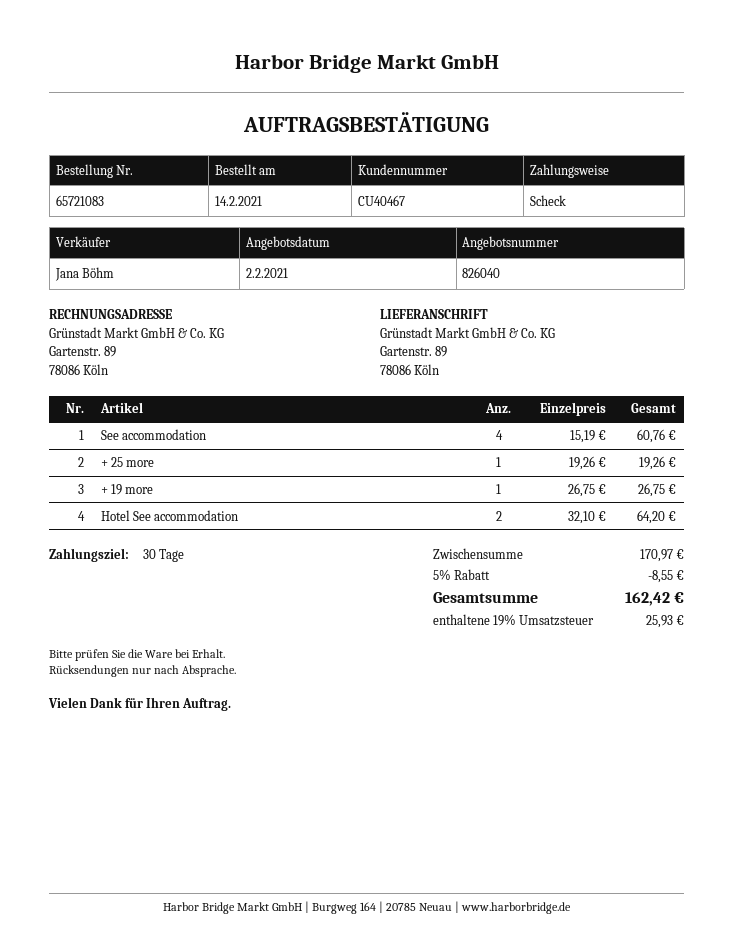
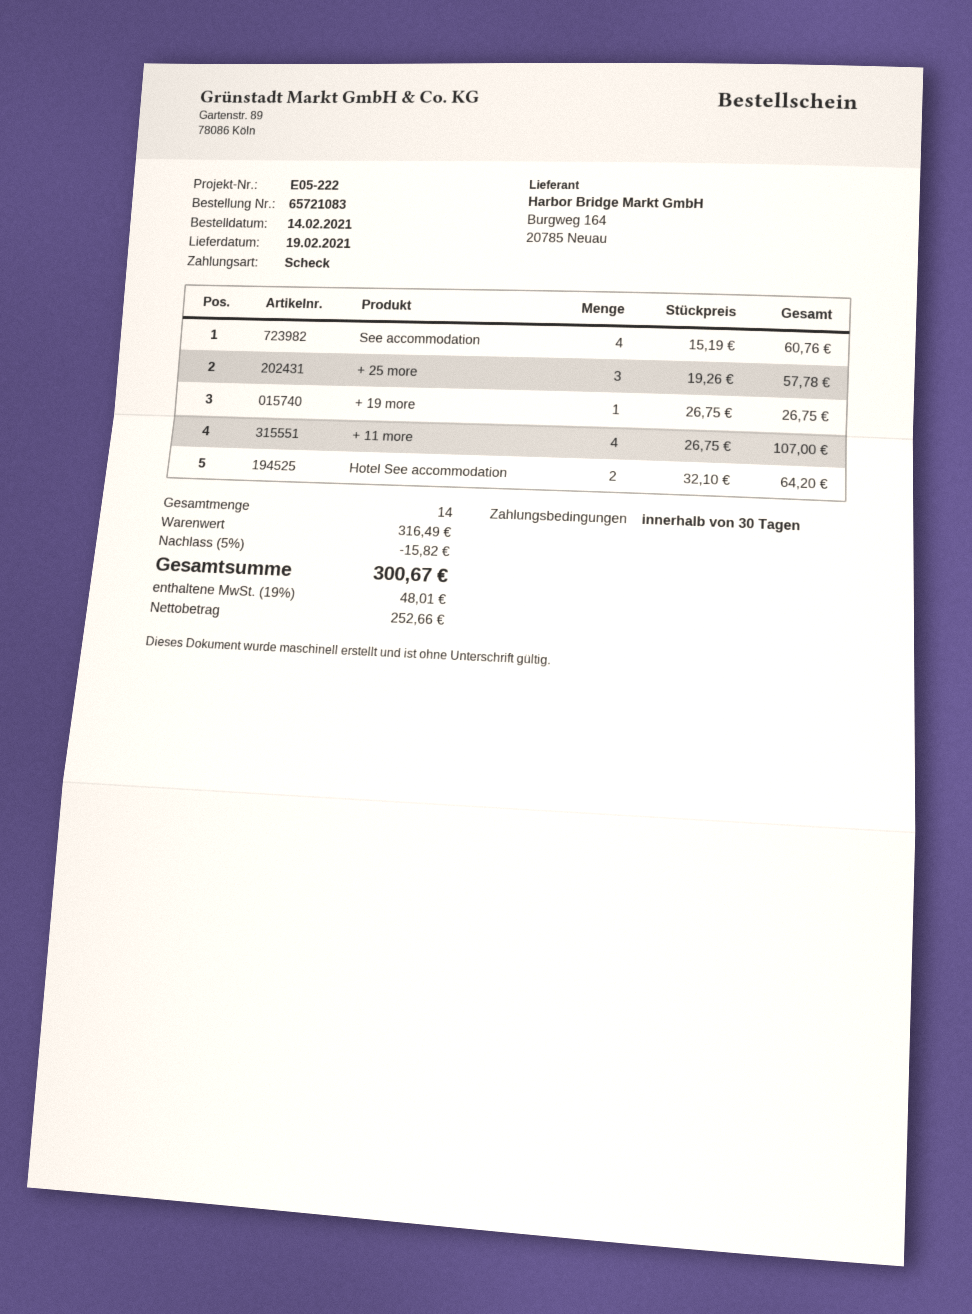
+ 25 more: 1 x 19.26 = 19.26 -> 3 x 19.26 = 57.78
+ 11 more: none -> 4 x 26.75 = 107.00
subtotal: 170.97 -> 316.49
discount: 5% = 8.55 -> 5% = 15.82
tax: 19% = 25.93 -> 19% = 48.01
total: 162.42 -> 300.67

